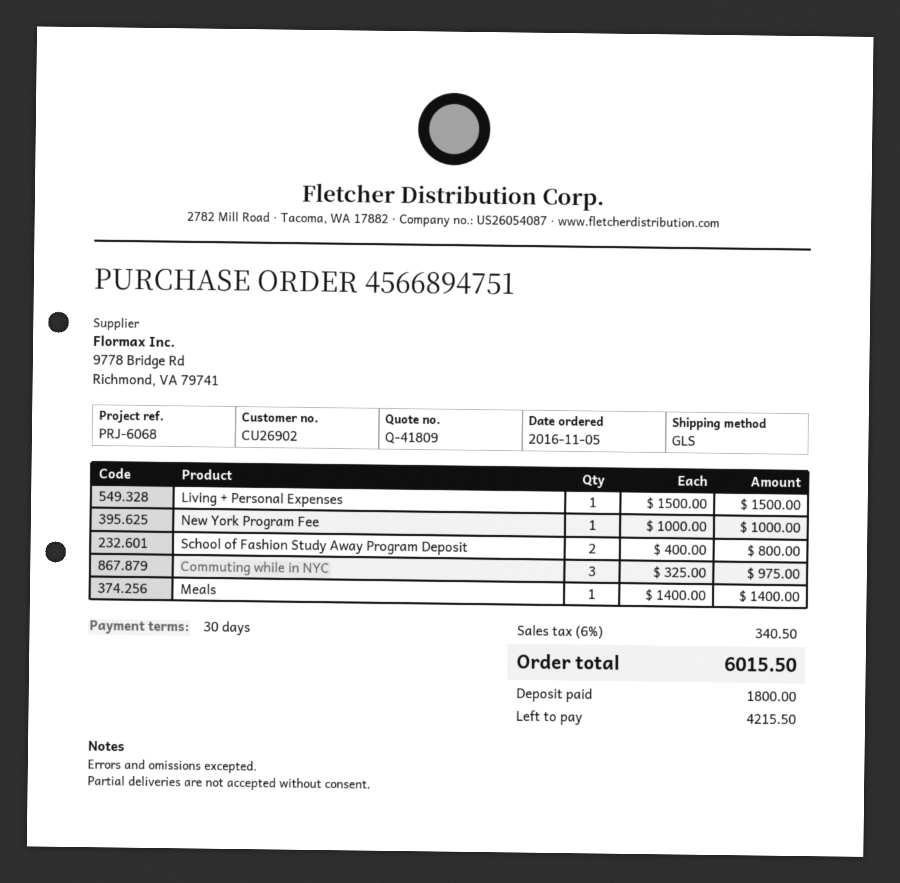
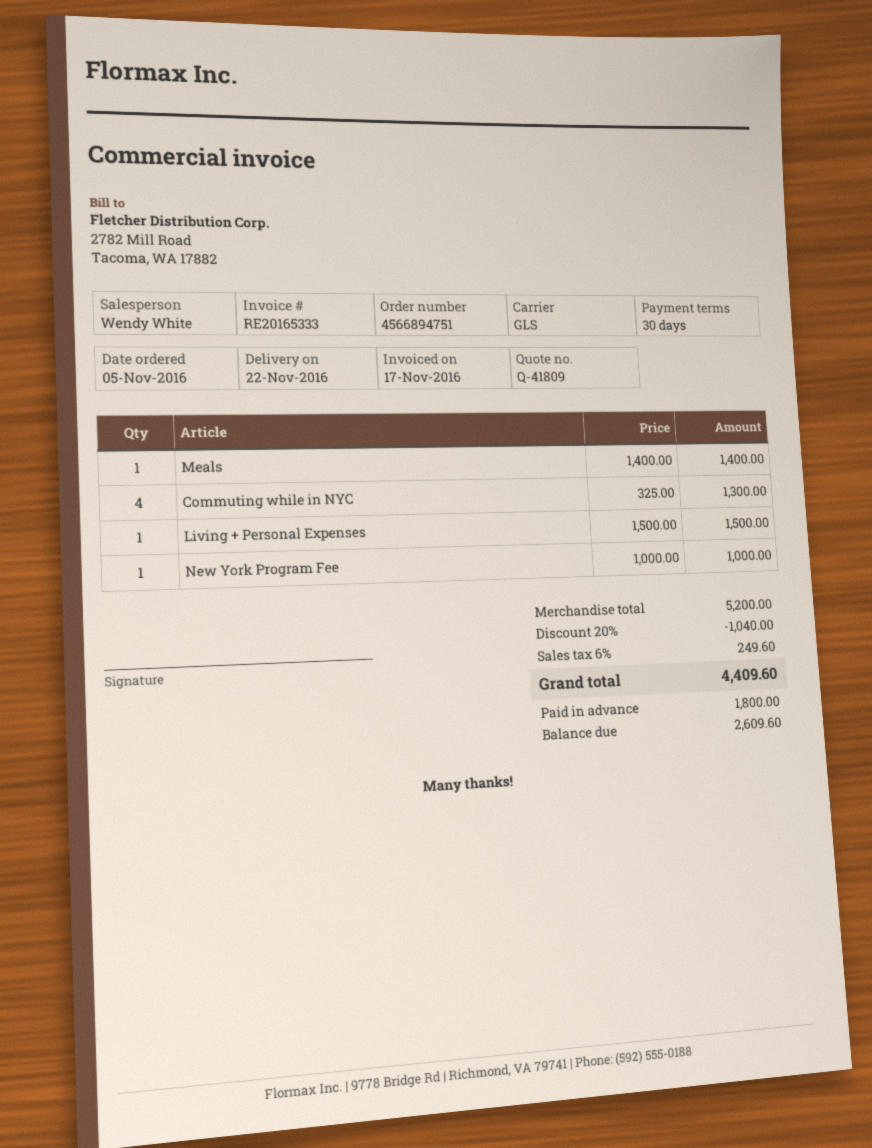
School of Fashion Study Away Program Deposit: 2 x 400.00 = 800.00 -> none
Commuting while in NYC: 3 x 325.00 = 975.00 -> 4 x 325.00 = 1300.00
discount: none -> 20% = 1040.00
tax: 6% = 340.50 -> 6% = 249.60
total: 6015.50 -> 4409.60
balance: 4215.50 -> 2609.60

